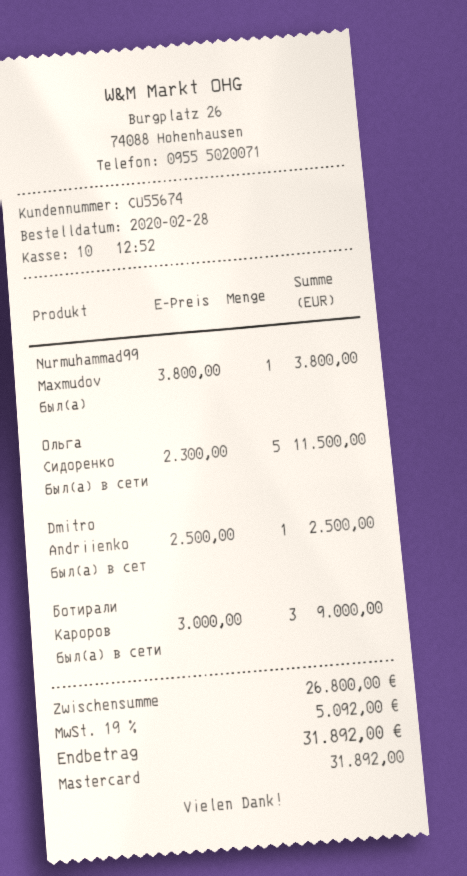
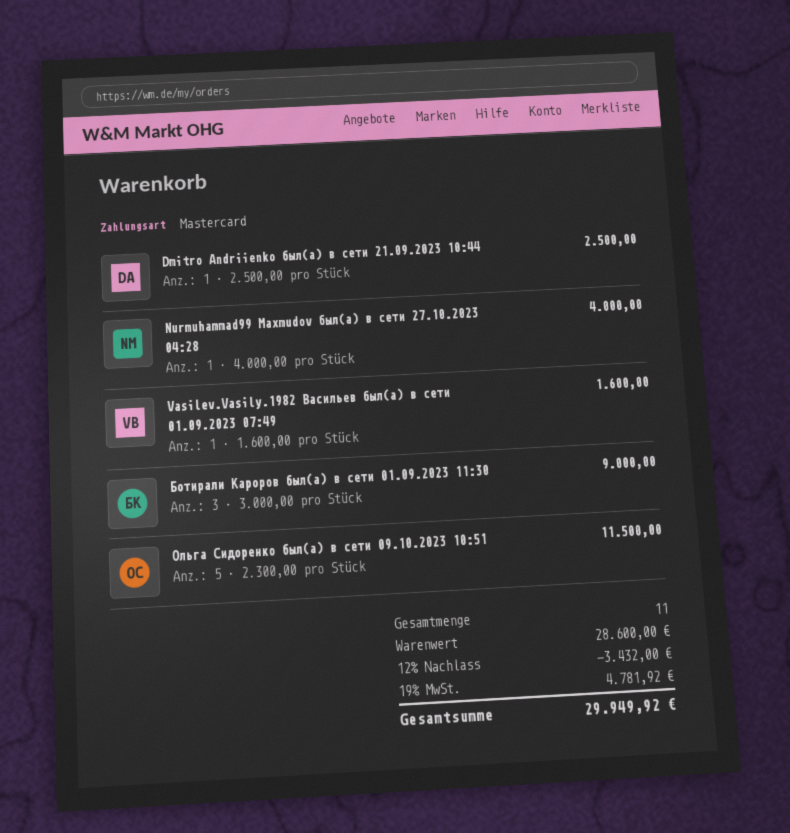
Nurmuhammad99 Maxmudov был(а): 1 x 3800.00 = 3800.00 -> 1 x 4000.00 = 4000.00
Vasilev.Vasily.1982 Васильев был(а) в сети 01.09.2023 07:49: none -> 1 x 1600.00 = 1600.00
subtotal: 26800.00 -> 28600.00
discount: none -> 12% = 3432.00
tax: 19% = 5092.00 -> 19% = 4781.92
total: 31892.00 -> 29949.92

